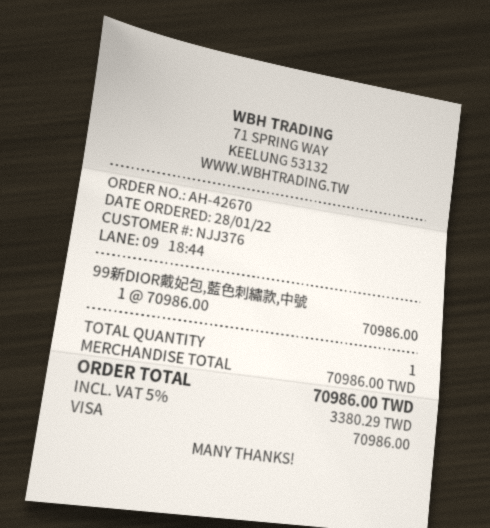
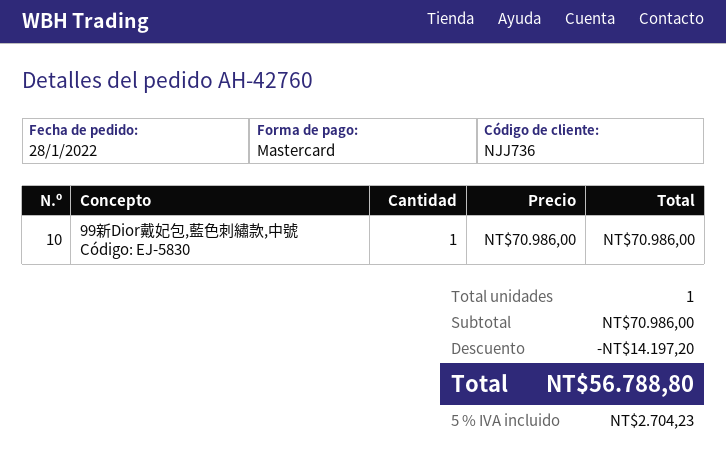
order number: AH-42670 -> AH-42760
customer number: NJJ376 -> NJJ736
payment method: Visa -> Mastercard
discount: none -> 14197.20
tax: 5% = 3380.29 -> 5% = 2704.23
total: 70986.00 -> 56788.80

